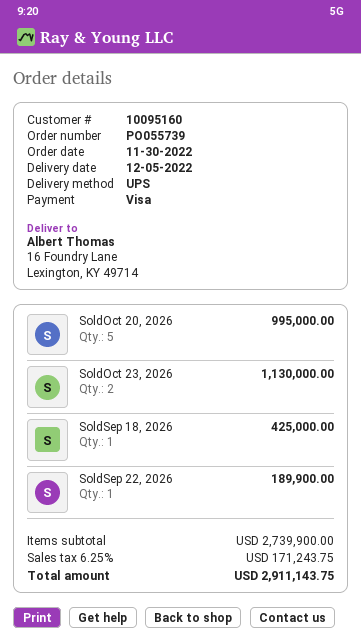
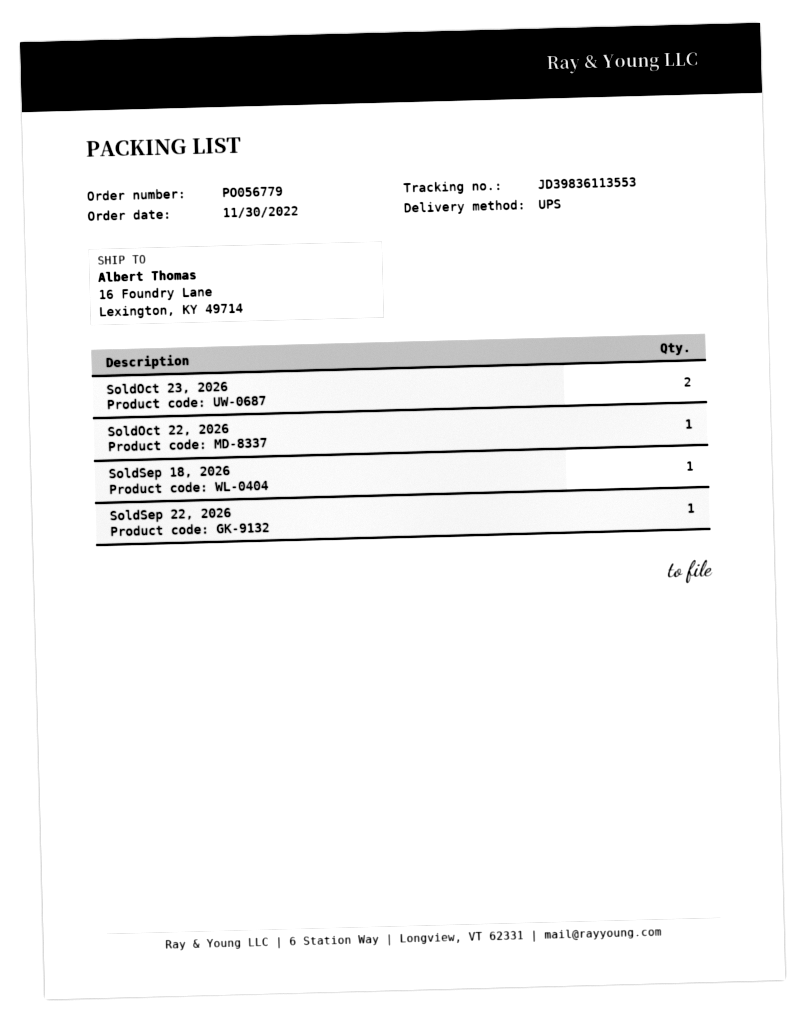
order number: PO055739 -> PO056779
SoldOct 20, 2026: 5 -> none
SoldOct 22, 2026: none -> 1

